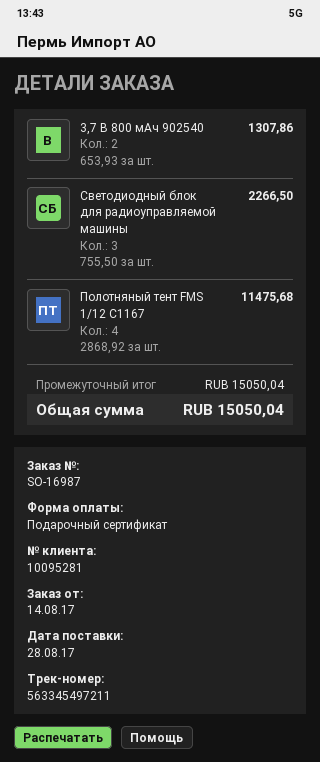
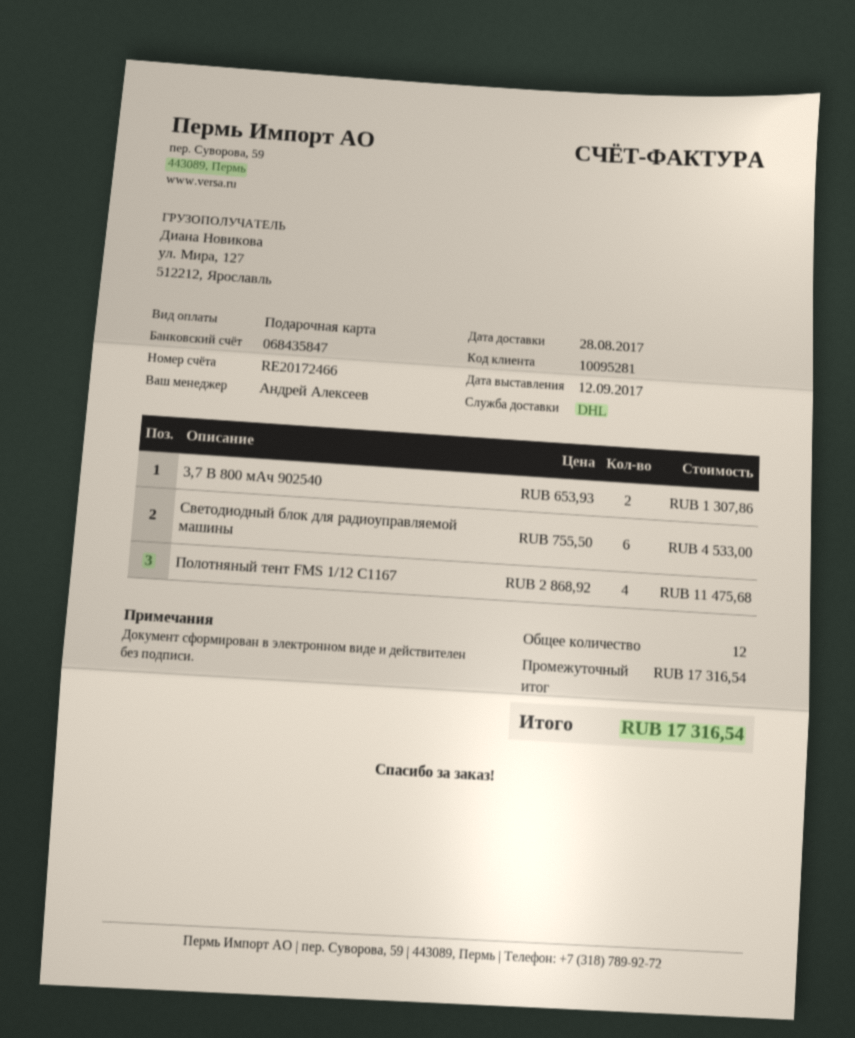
Светодиодный блок для радиоуправляемой машины: 3 x 755.50 = 2266.50 -> 6 x 755.50 = 4533.00
subtotal: 15050.04 -> 17316.54
total: 15050.04 -> 17316.54

